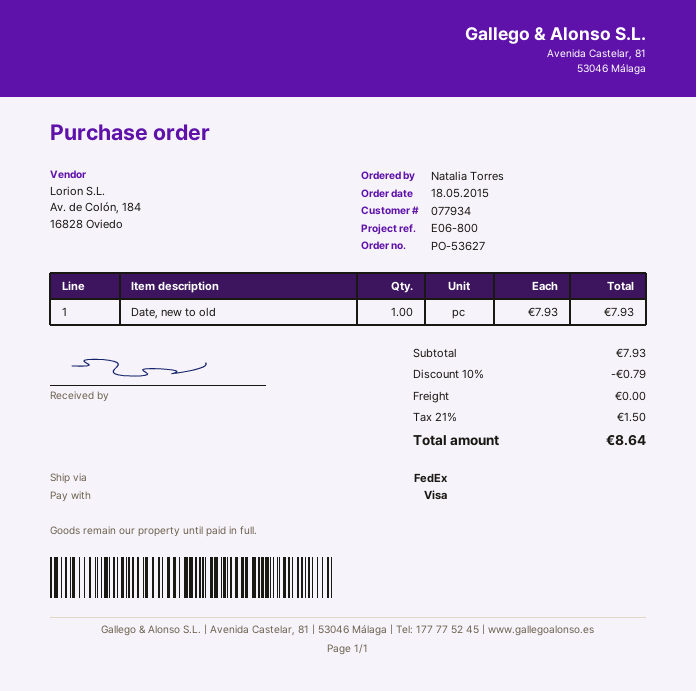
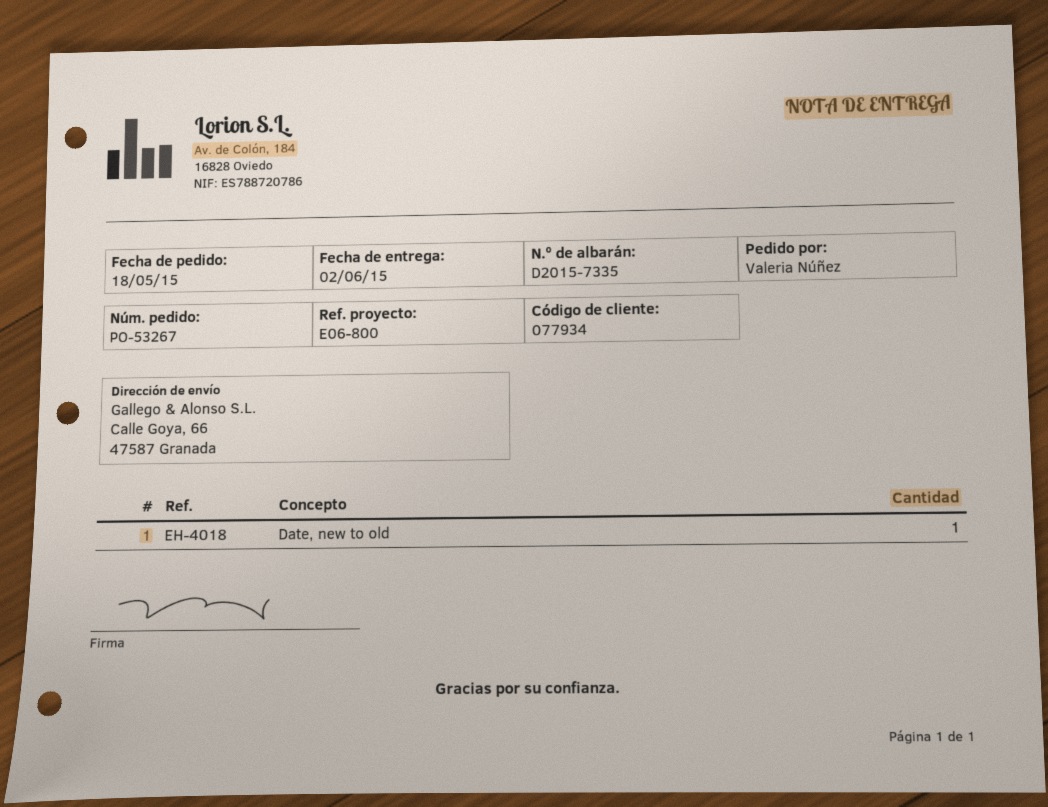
order number: PO-53627 -> PO-53267
ordered by: Natalia Torres -> Valeria Núñez

